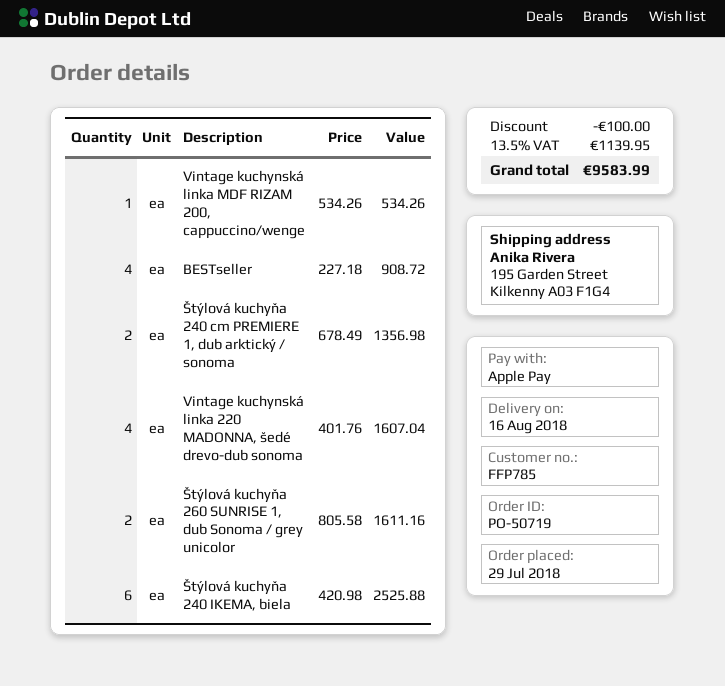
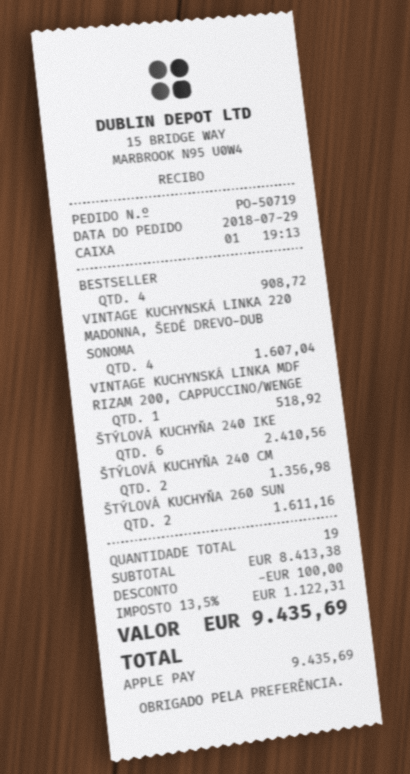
Vintage kuchynská linka MDF RIZAM 200, cappuccino/wenge: 1 for 534.26 -> 1 for 518.92
Štýlová kuchyňa 240 IKEMA, biela: 6 for 2525.88 -> 6 for 2410.56
tax: 13.5% = 1139.95 -> 13.5% = 1122.31
total: 9583.99 -> 9435.69

